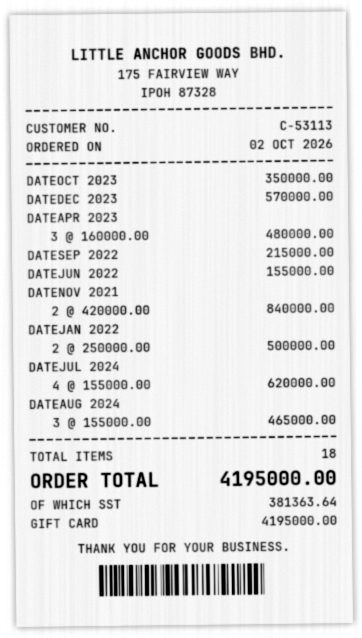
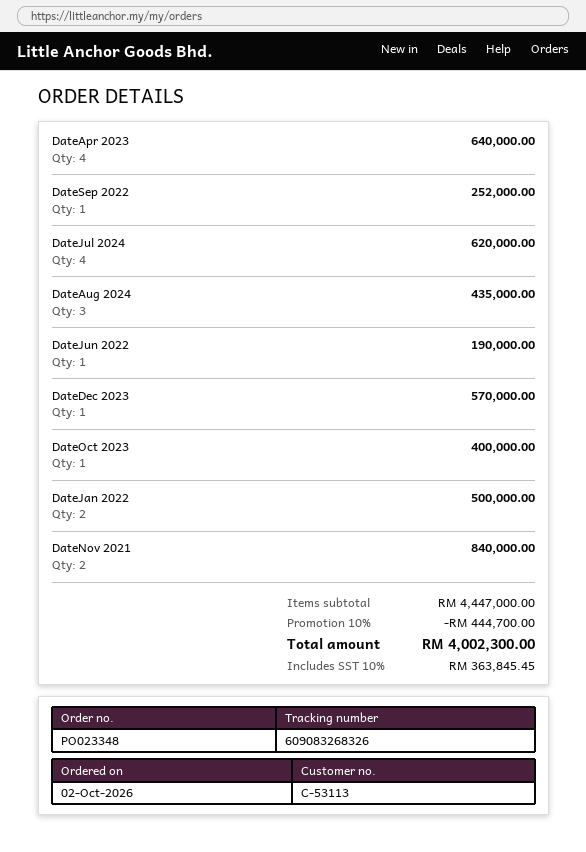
DATEOCT 2023: 1 for 350000.00 -> 1 for 400000.00
DATEAPR 2023: 3 for 480000.00 -> 4 for 640000.00
DATESEP 2022: 1 for 215000.00 -> 1 for 252000.00
DATEJUN 2022: 1 for 155000.00 -> 1 for 190000.00
DATEAUG 2024: 3 for 465000.00 -> 3 for 435000.00
discount: none -> 10% = 444700.00
tax: 381363.64 -> 363845.45
total: 4195000.00 -> 4002300.00

